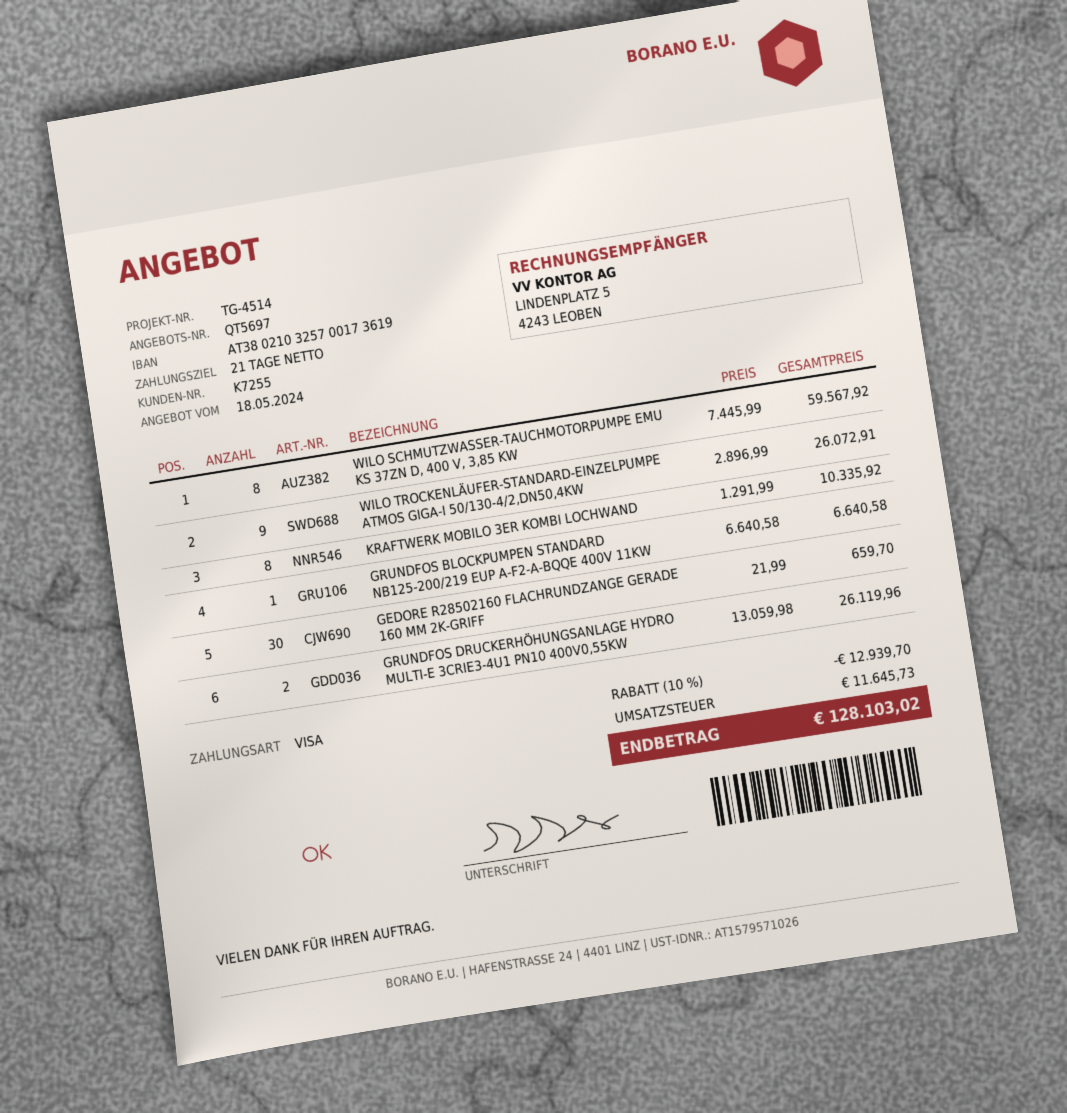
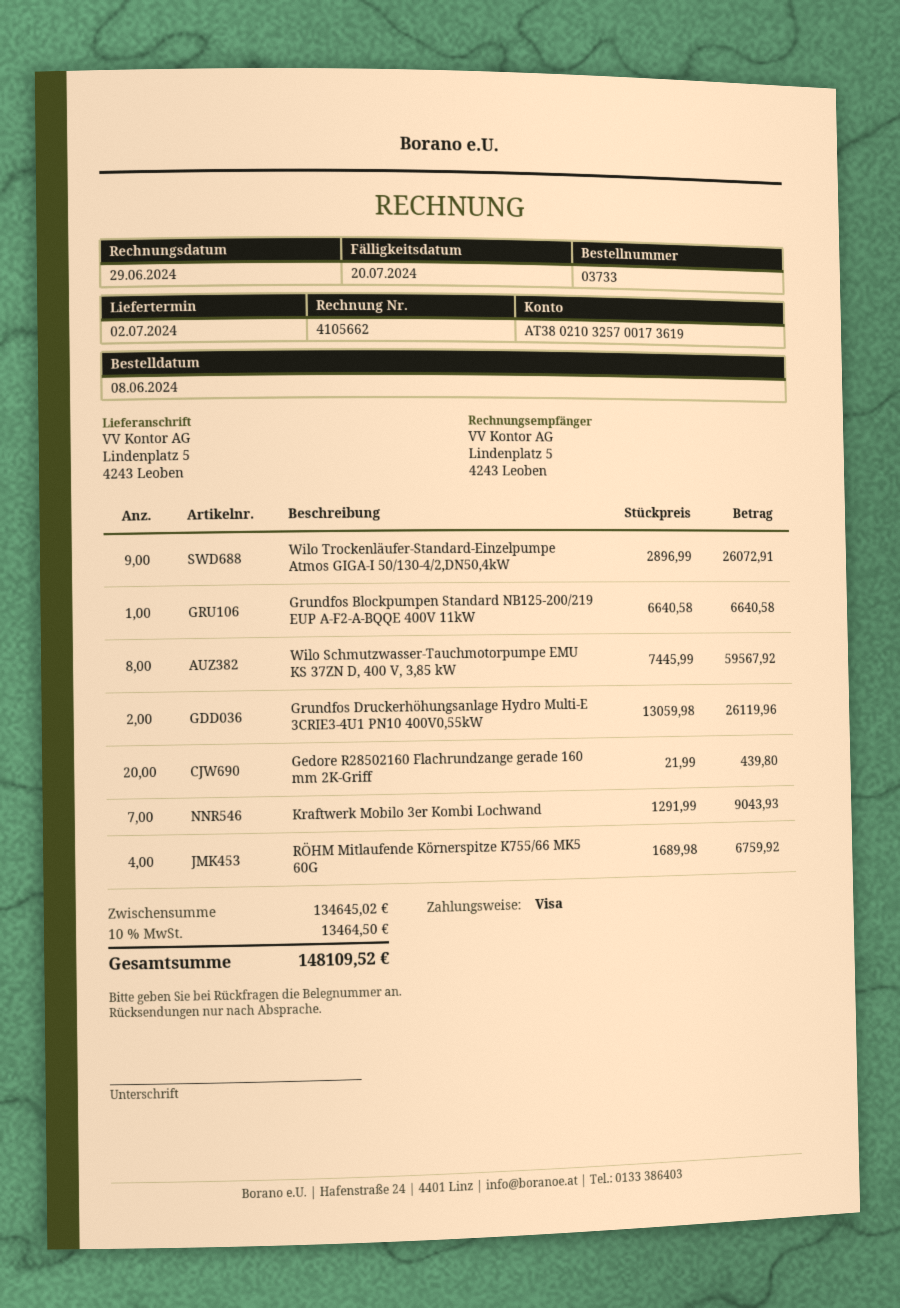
KRAFTWERK MOBILO 3ER KOMBI LOCHWAND: 8 x 1291.99 = 10335.92 -> 7 x 1291.99 = 9043.93
GEDORE R28502160 FLACHRUNDZANGE GERADE 160 MM 2K-GRIFF: 30 x 21.99 = 659.70 -> 20 x 21.99 = 439.80
RÖHM Mitlaufende Körnerspitze K755/66 MK5 60G: none -> 4 x 1689.98 = 6759.92
discount: 10% = 12939.70 -> none
tax: 11645.73 -> 13464.50
total: 128103.02 -> 148109.52

